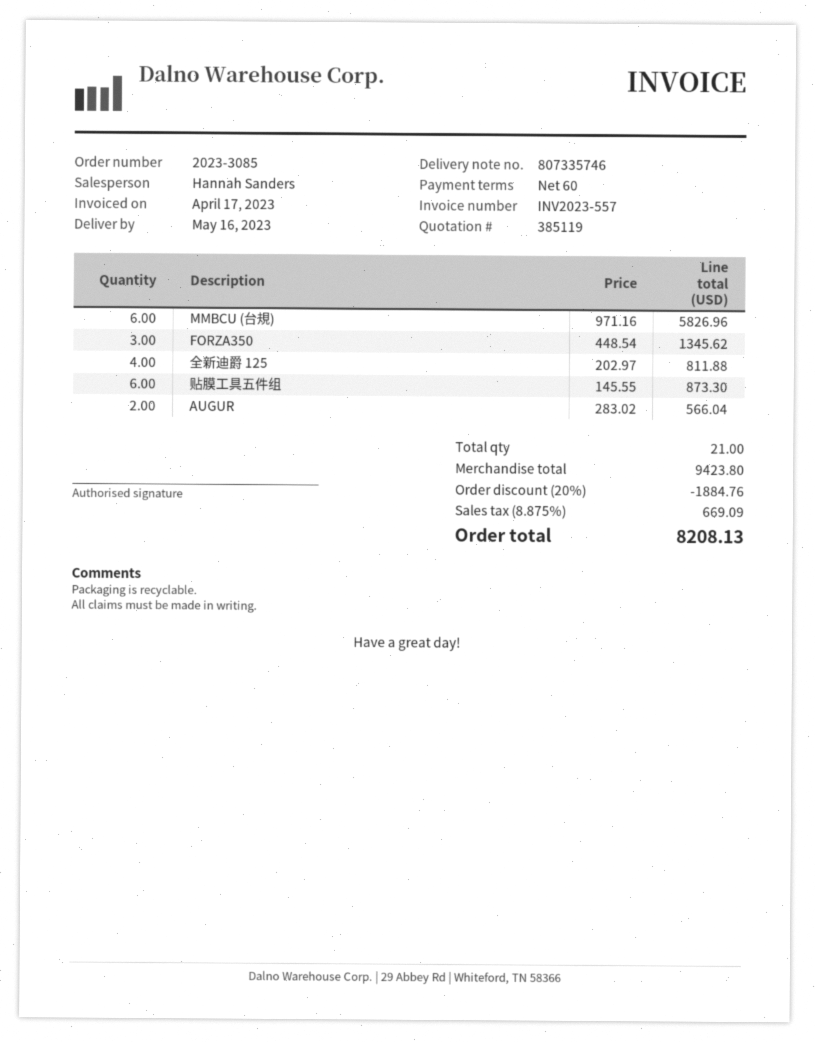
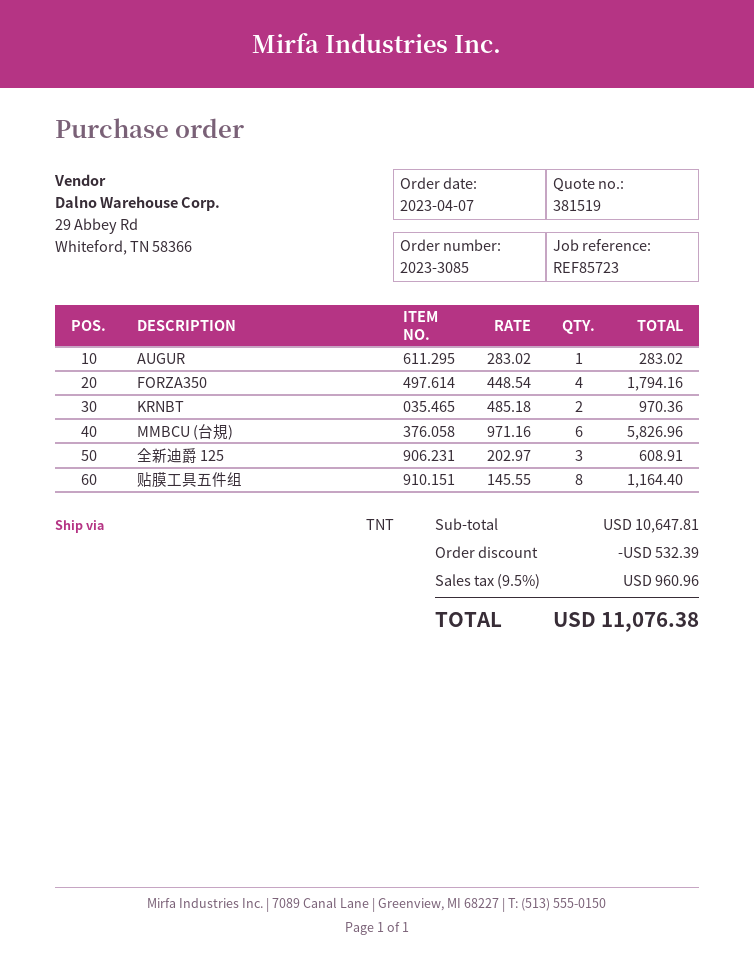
quote number: 385119 -> 381519
FORZA350: 3 x 448.54 = 1345.62 -> 4 x 448.54 = 1794.16
全新迪爵 125: 4 x 202.97 = 811.88 -> 3 x 202.97 = 608.91
贴膜工具五件组: 6 x 145.55 = 873.30 -> 8 x 145.55 = 1164.40
AUGUR: 2 x 283.02 = 566.04 -> 1 x 283.02 = 283.02
KRNBT: none -> 2 x 485.18 = 970.36
subtotal: 9423.80 -> 10647.81
discount: 1884.76 -> 532.39
tax: 8.875% = 669.09 -> 9.5% = 960.96
total: 8208.13 -> 11076.38

